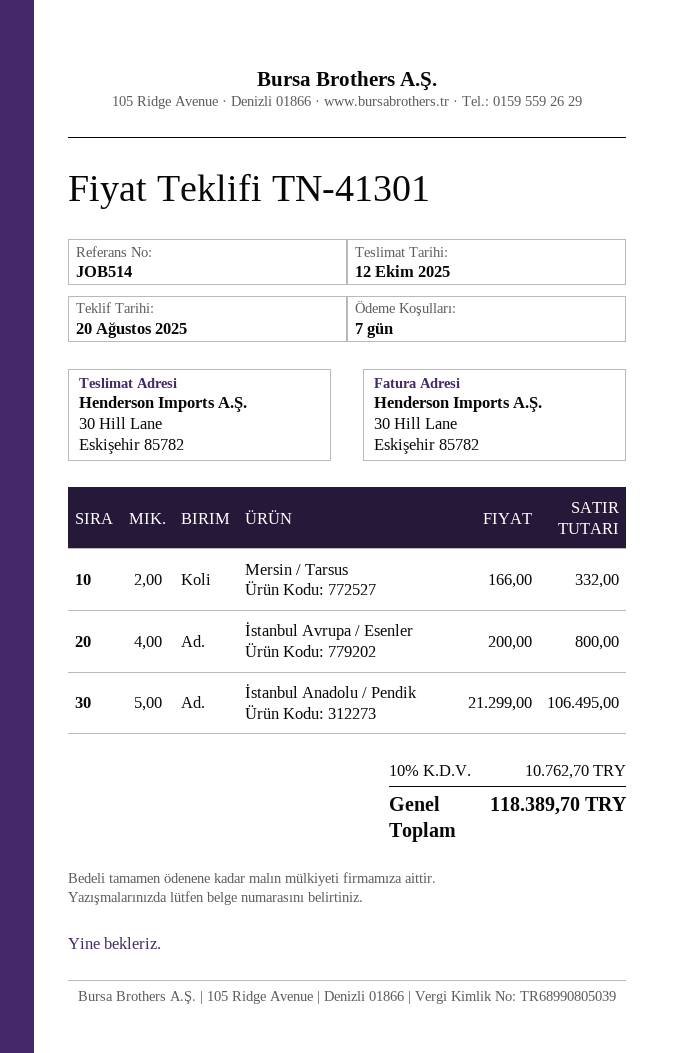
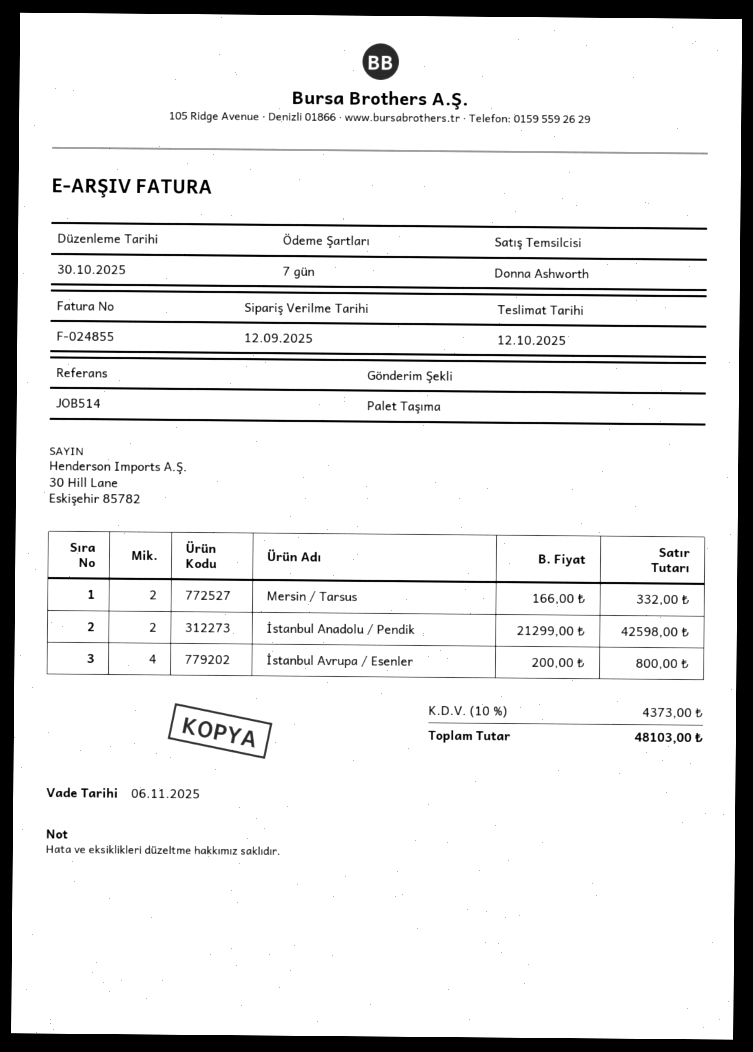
İstanbul Anadolu / Pendik: 5 x 21299.00 = 106495.00 -> 2 x 21299.00 = 42598.00
tax: 10% = 10762.70 -> 10% = 4373.00
total: 118389.70 -> 48103.00

